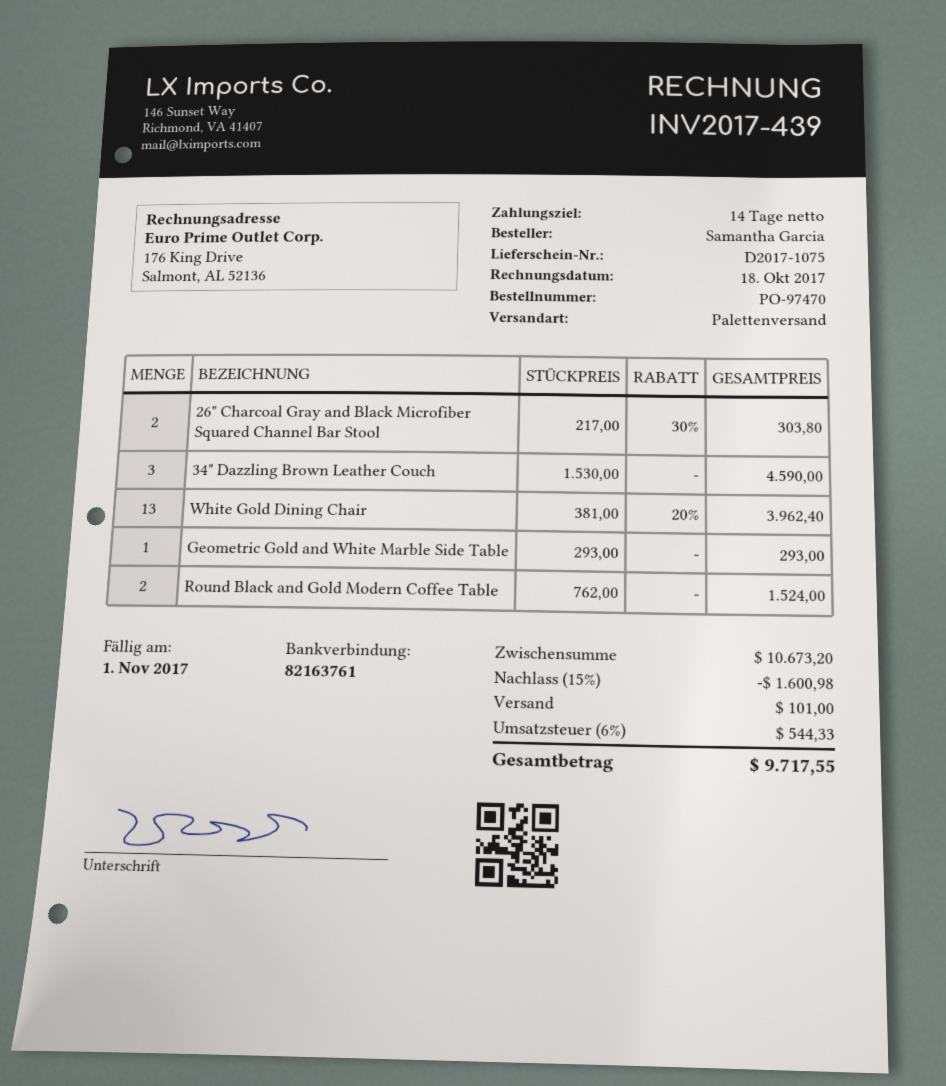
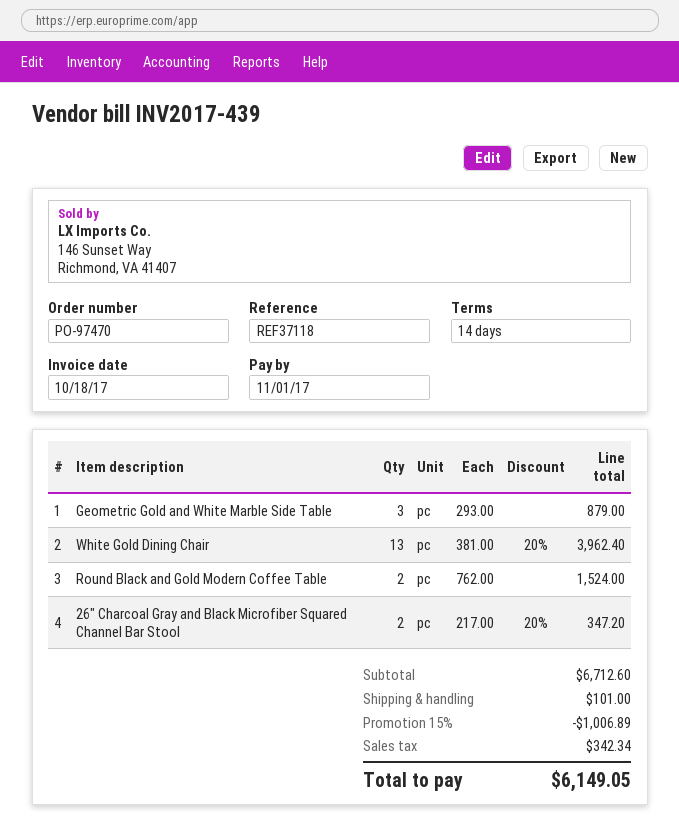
26" Charcoal Gray and Black Microfiber Squared Channel Bar Stool: 2 x 217.00 - 30% = 303.80 -> 2 x 217.00 - 20% = 347.20
34" Dazzling Brown Leather Couch: 3 x 1530.00 = 4590.00 -> none
Geometric Gold and White Marble Side Table: 1 x 293.00 = 293.00 -> 3 x 293.00 = 879.00
subtotal: 10673.20 -> 6712.60
discount: 15% = 1600.98 -> 15% = 1006.89
tax: 544.33 -> 342.34
total: 9717.55 -> 6149.05

